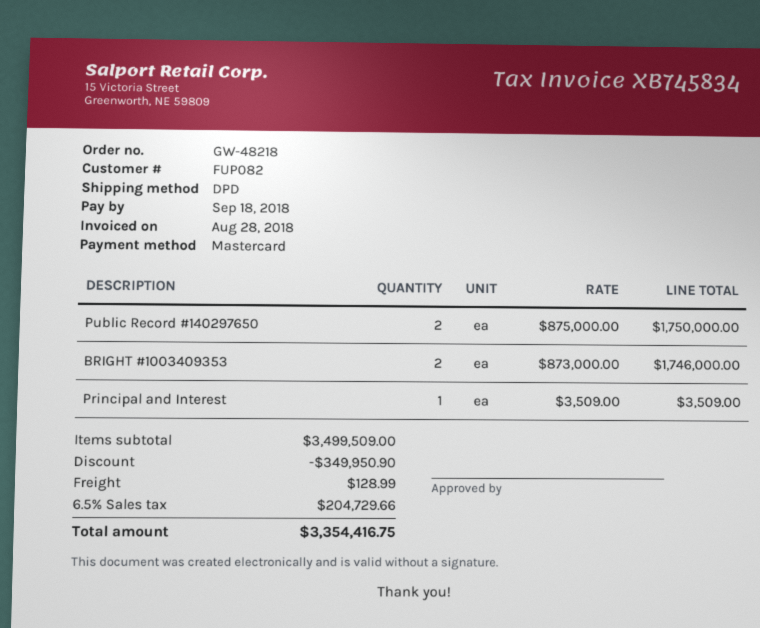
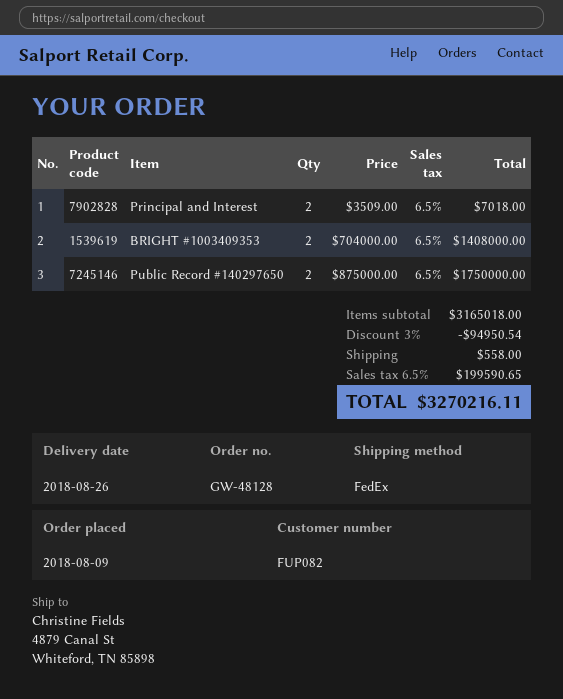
order number: GW-48218 -> GW-48128
shipping method: DPD -> FedEx
BRIGHT #1003409353: 2 x 873000.00 = 1746000.00 -> 2 x 704000.00 = 1408000.00
Principal and Interest: 1 x 3509.00 = 3509.00 -> 2 x 3509.00 = 7018.00
subtotal: 3499509.00 -> 3165018.00
discount: 349950.90 -> 94950.54
shipping: 128.99 -> 558.00
tax: 6.5% = 204729.66 -> 6.5% = 199590.65
total: 3354416.75 -> 3270216.11

